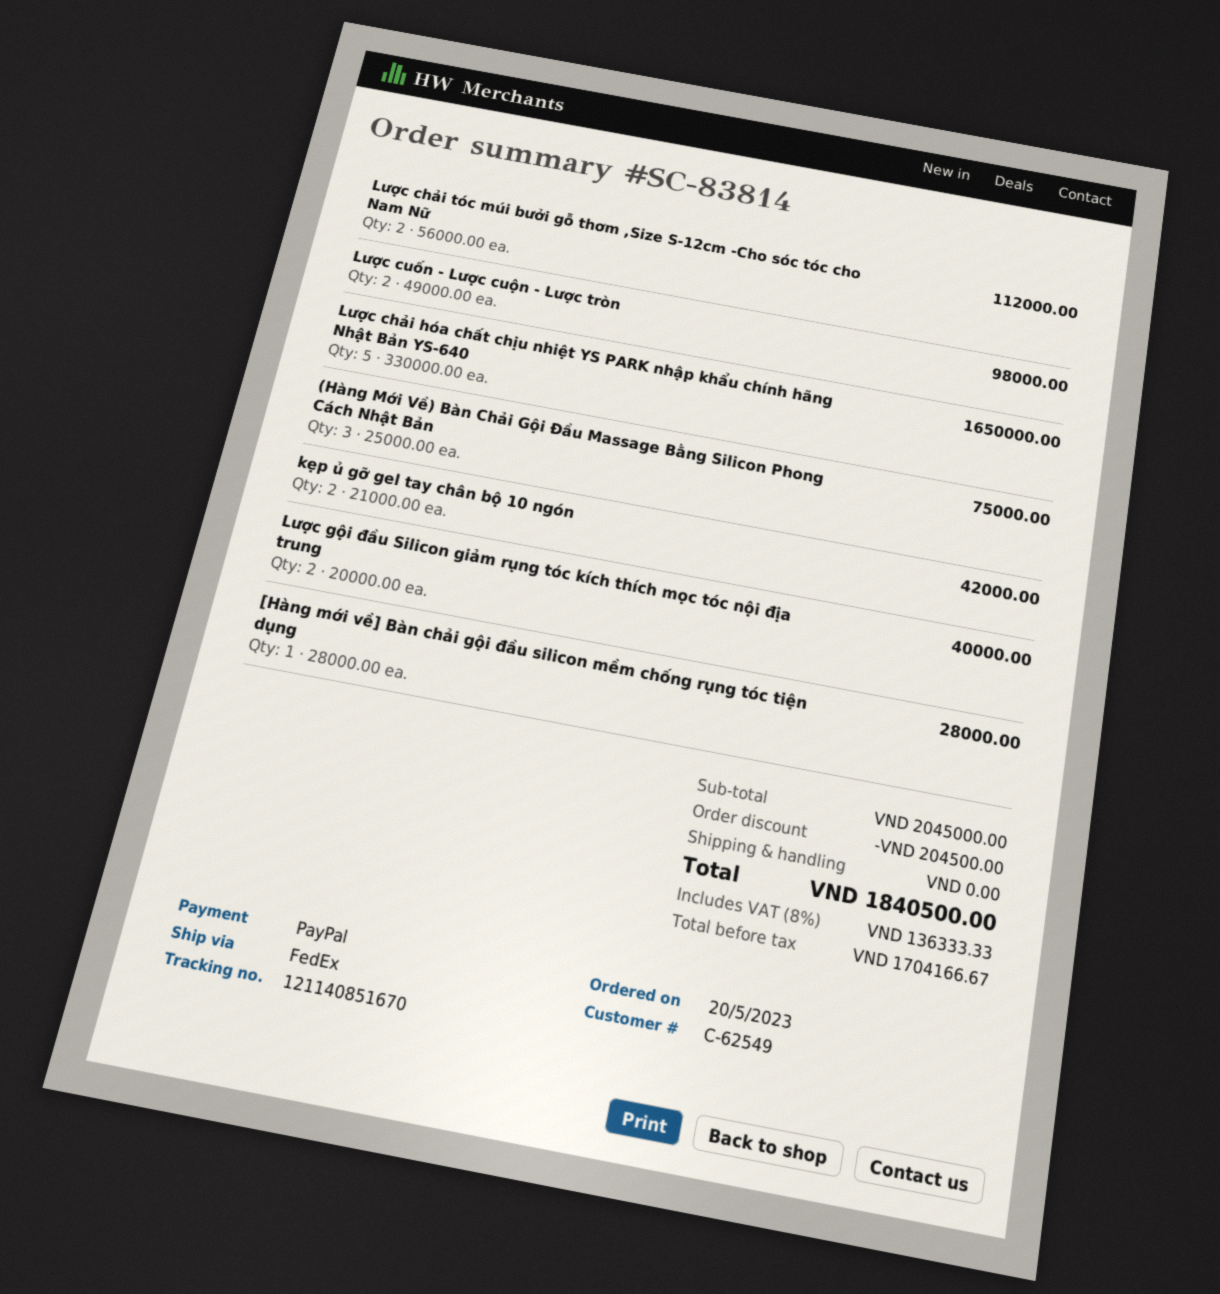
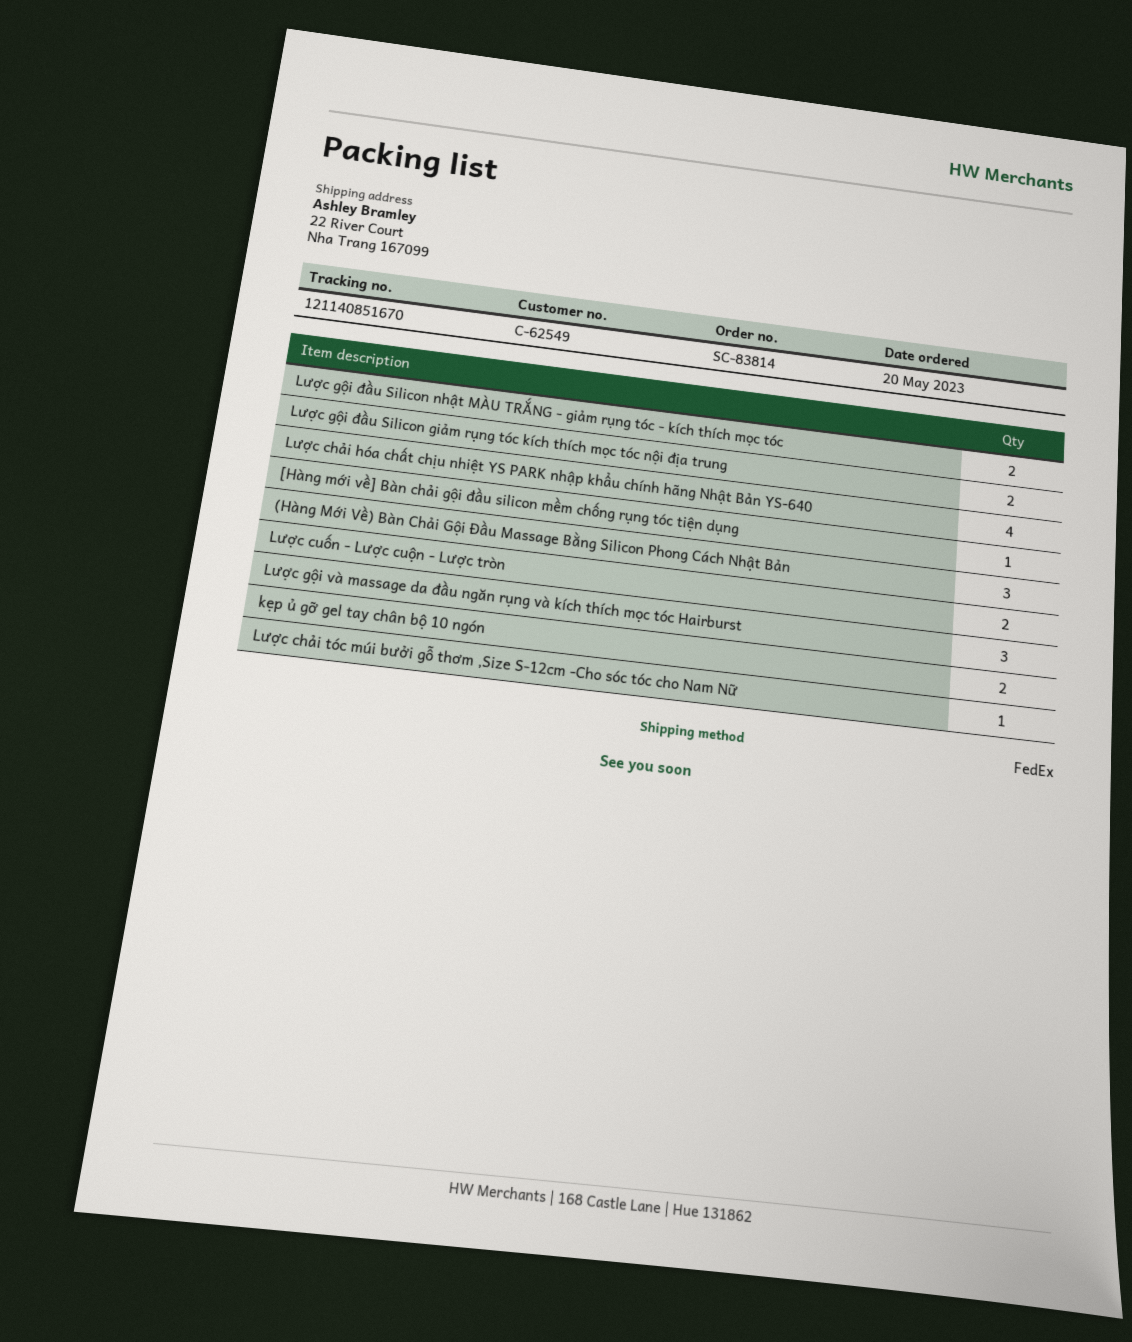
Lược chải tóc múi bưởi gỗ thơm ,Size S-12cm -Cho sóc tóc cho Nam Nữ: 2 -> 1
Lược chải hóa chất chịu nhiệt YS PARK nhập khẩu chính hãng Nhật Bản YS-640: 5 -> 4
Lược gội đầu Silicon nhật MÀU TRẮNG - giảm rụng tóc - kích thích mọc tóc: none -> 2
Lược gội và massage da đầu ngăn rụng và kích thích mọc tóc Hairburst: none -> 3

